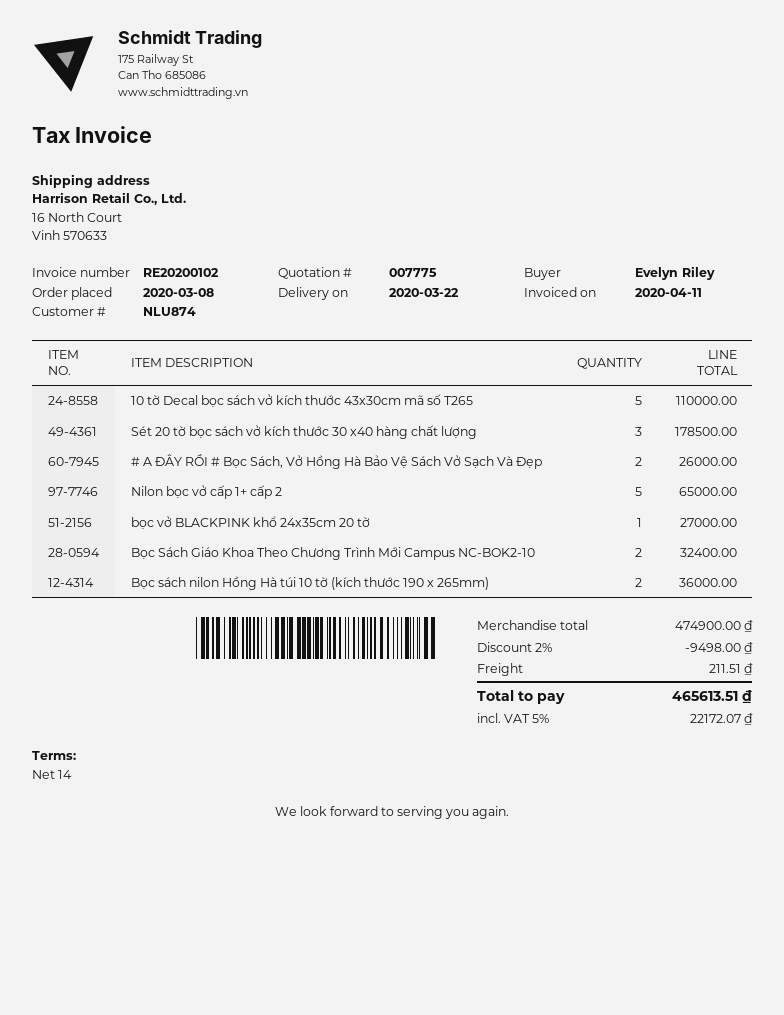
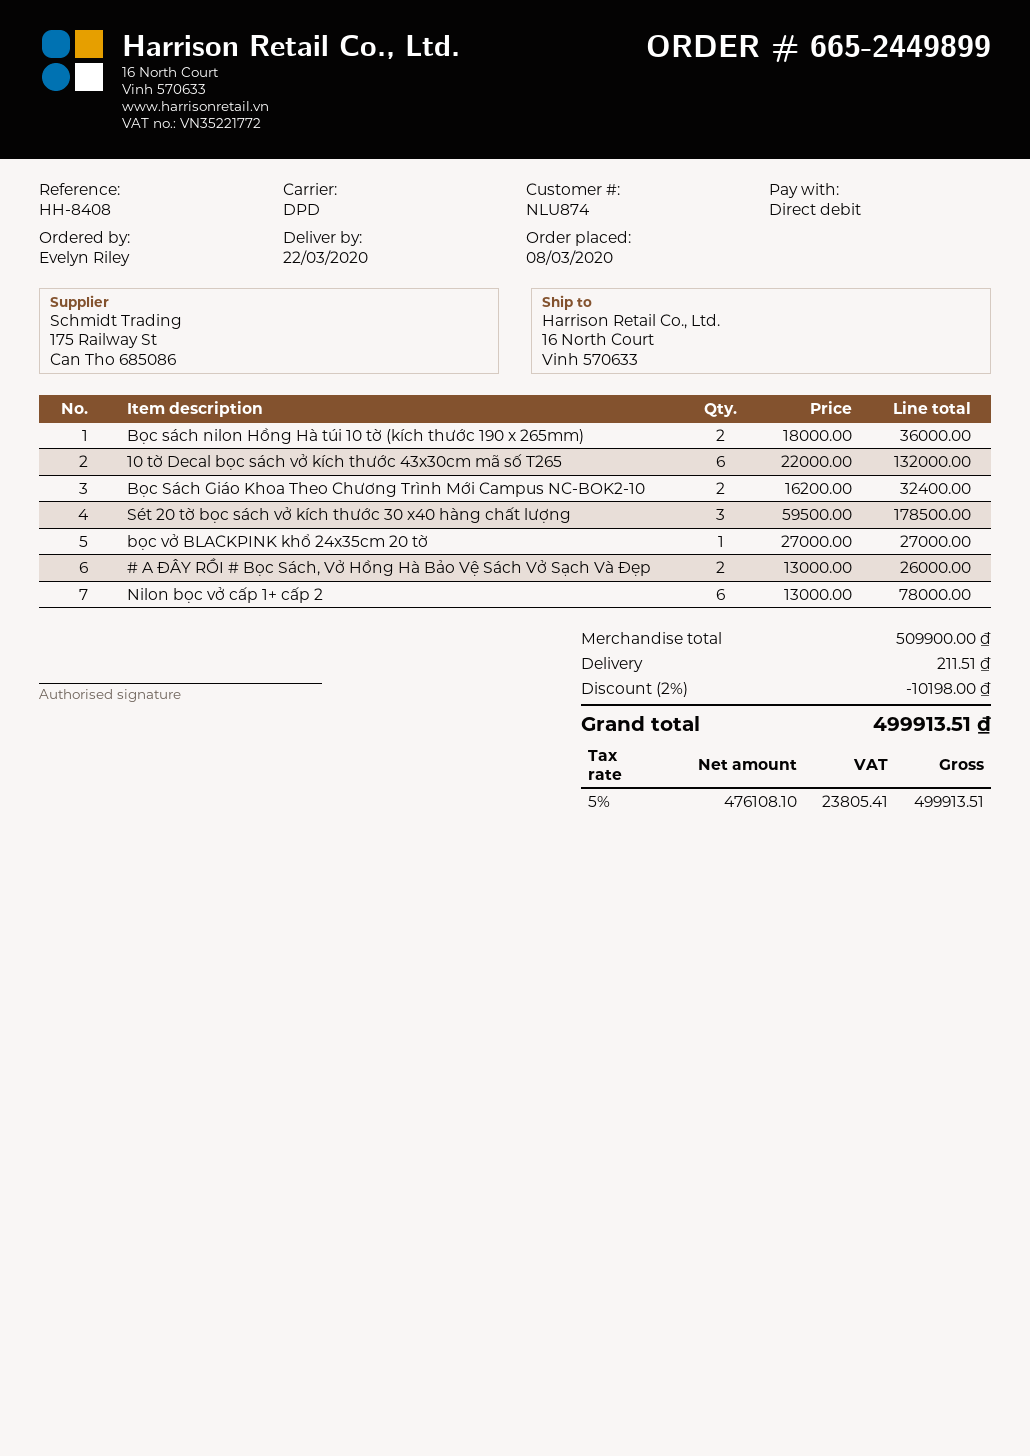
10 tờ Decal bọc sách vở kích thước 43x30cm mã số T265: 5 for 110000.00 -> 6 for 132000.00
Nilon bọc vở cấp 1+ cấp 2: 5 for 65000.00 -> 6 for 78000.00
subtotal: 474900.00 -> 509900.00
discount: 2% = 9498.00 -> 2% = 10198.00
tax: 5% = 22172.07 -> 5% = 23805.41
total: 465613.51 -> 499913.51

